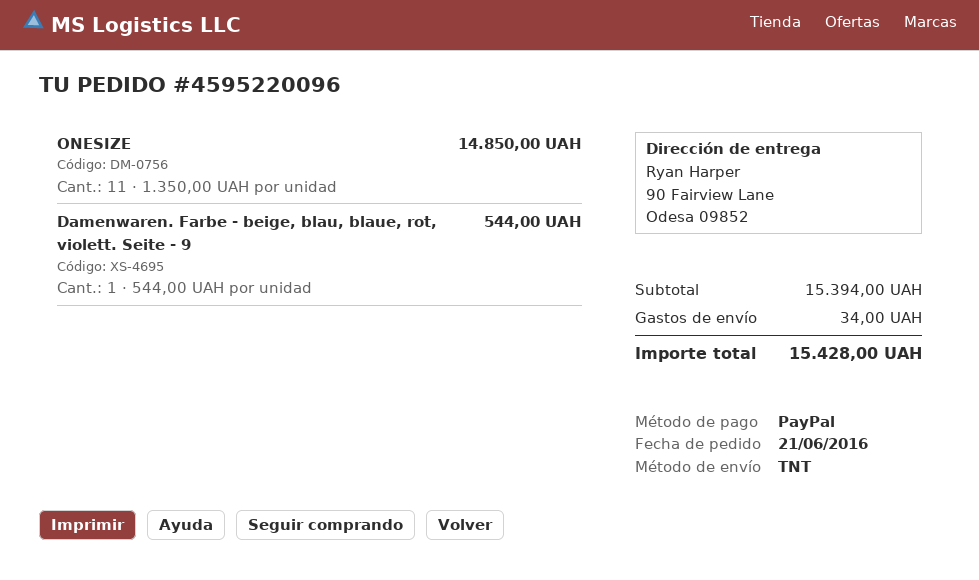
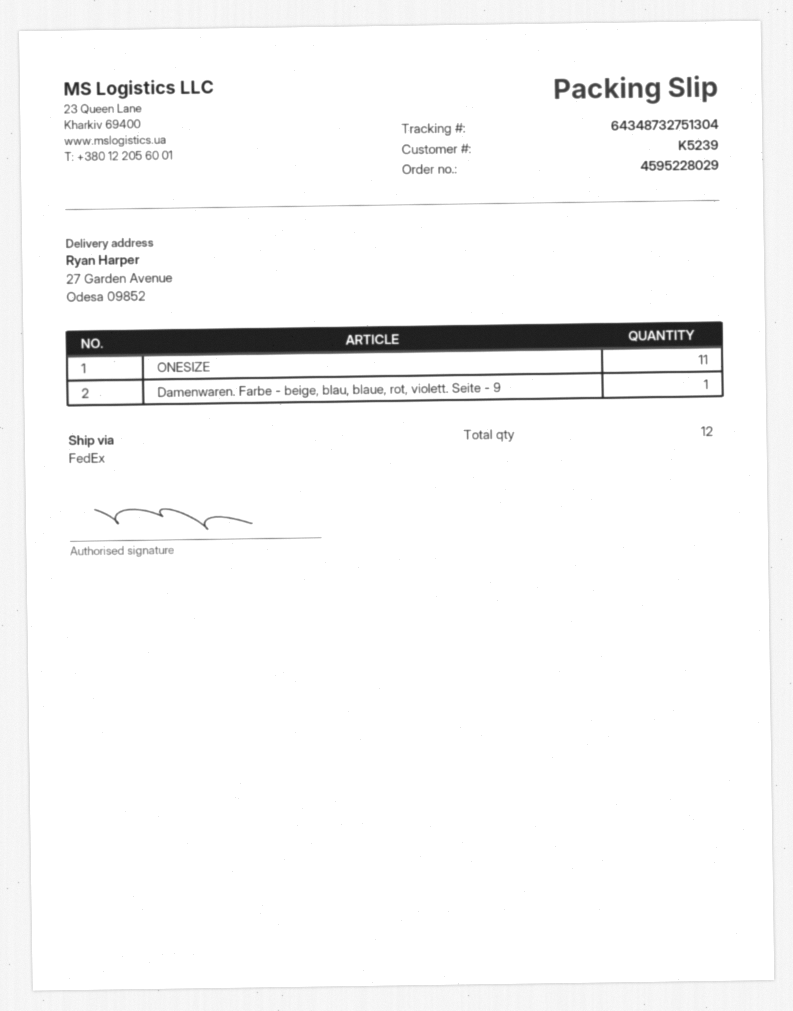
order number: 4595220096 -> 4595228029
shipping method: TNT -> FedEx
ship to: 90 Fairview Lane, Odesa 09852 -> 27 Garden Avenue, Odesa 09852

